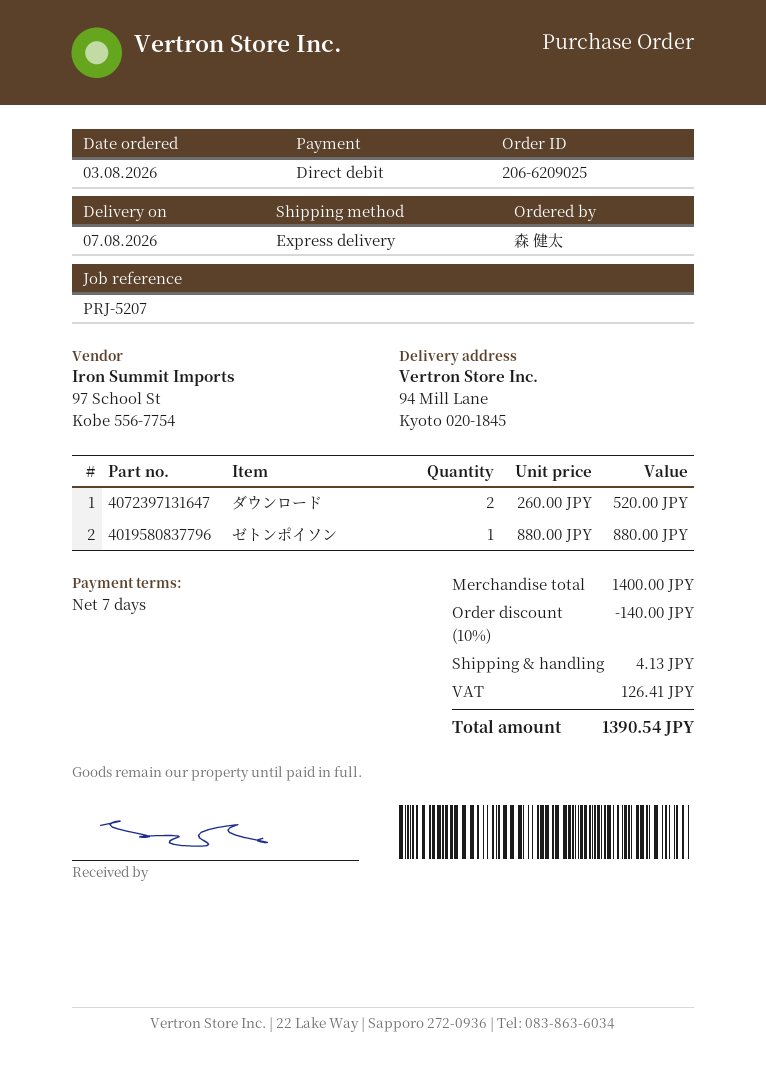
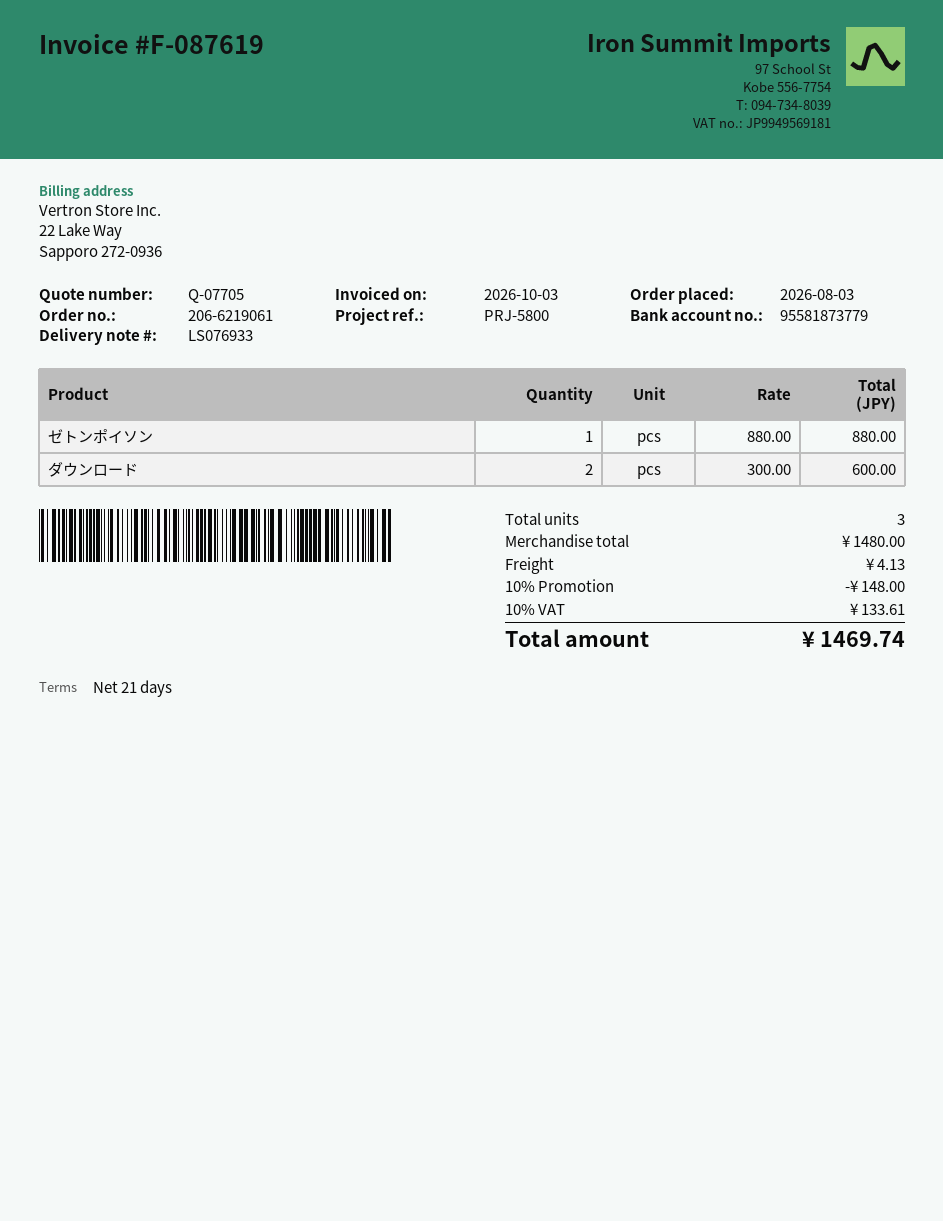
order number: 206-6209025 -> 206-6219061
payment terms: 7 days -> 21 days
reference: PRJ-5207 -> PRJ-5800
ダウンロード: 2 x 260.00 = 520.00 -> 2 x 300.00 = 600.00
subtotal: 1400.00 -> 1480.00
discount: 10% = 140.00 -> 10% = 148.00
tax: 126.41 -> 133.61
total: 1390.54 -> 1469.74

